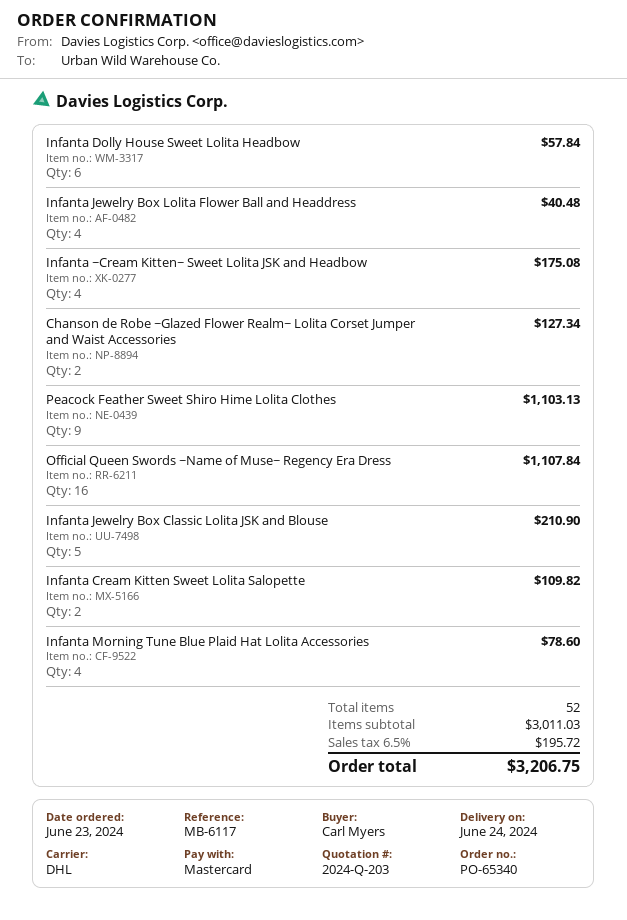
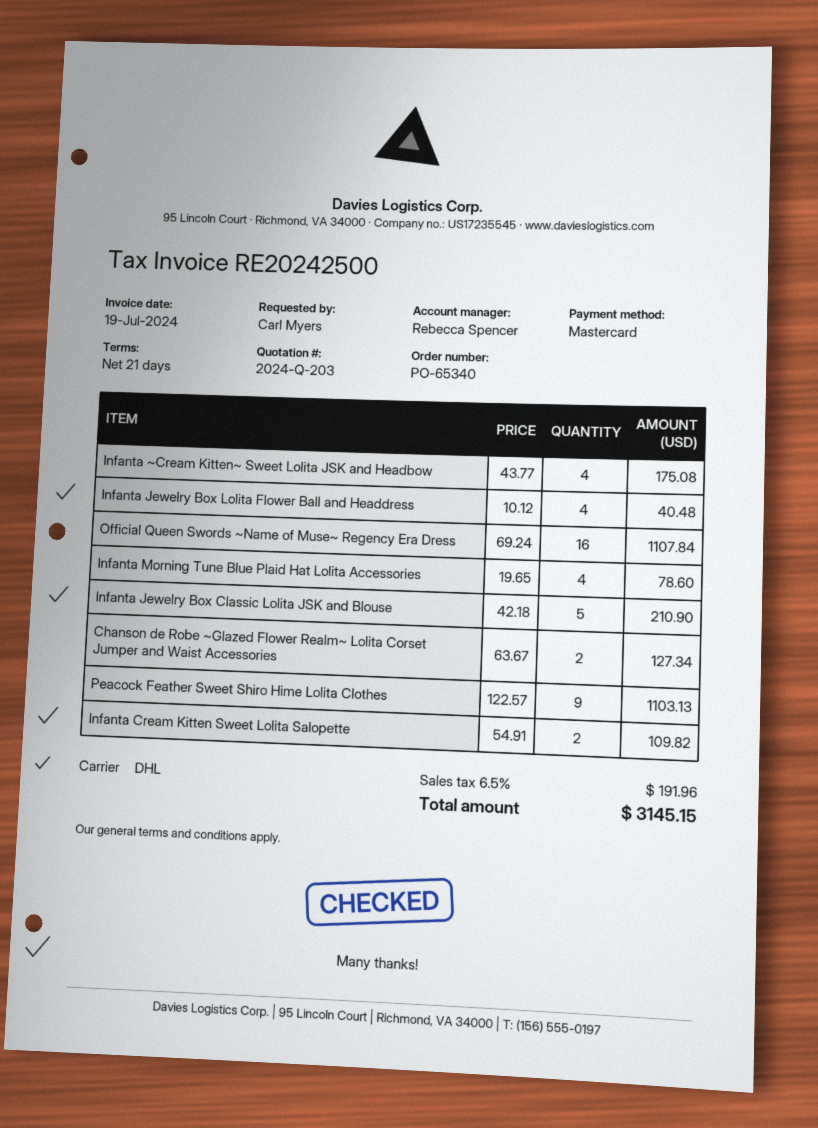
Infanta Dolly House Sweet Lolita Headbow: 6 for 57.84 -> none
tax: 6.5% = 195.72 -> 6.5% = 191.96
total: 3206.75 -> 3145.15

